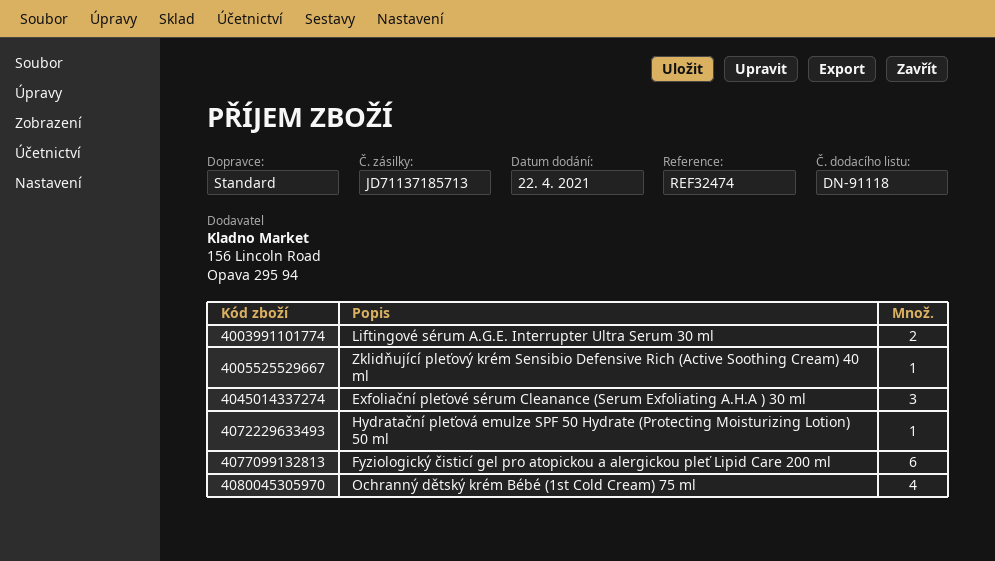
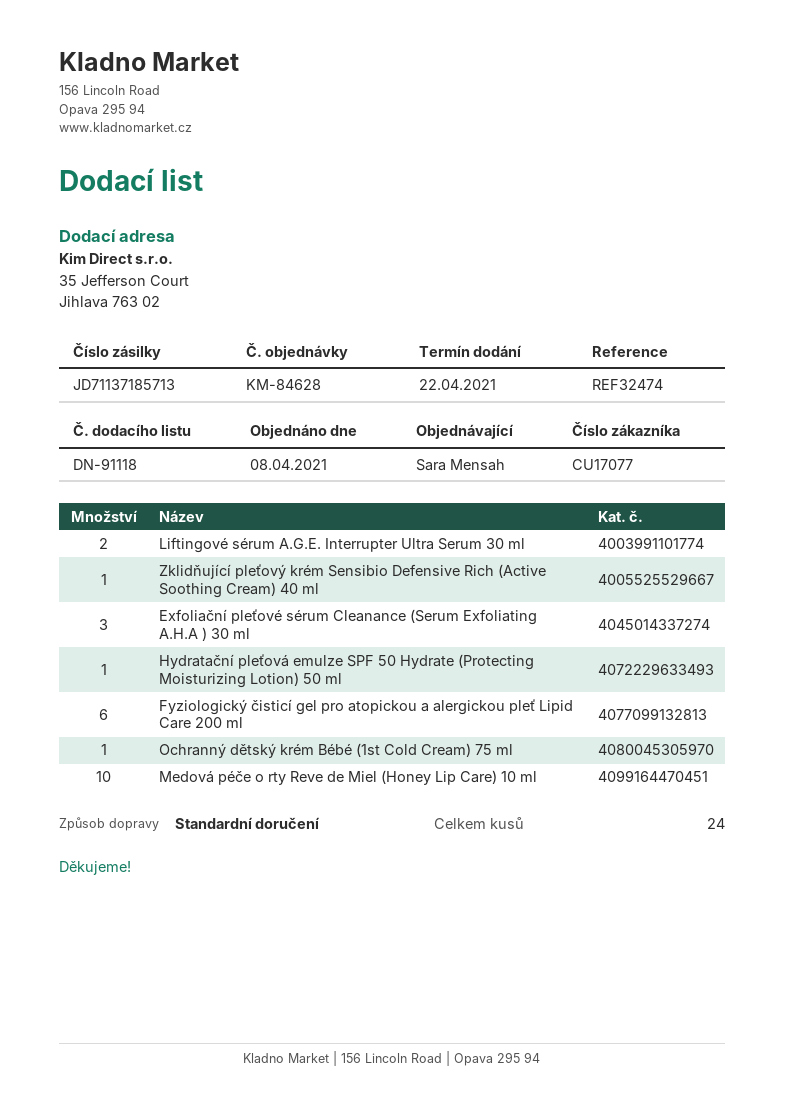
Ochranný dětský krém Bébé (1st Cold Cream) 75 ml: 4 -> 1
Medová péče o rty Reve de Miel (Honey Lip Care) 10 ml: none -> 10

